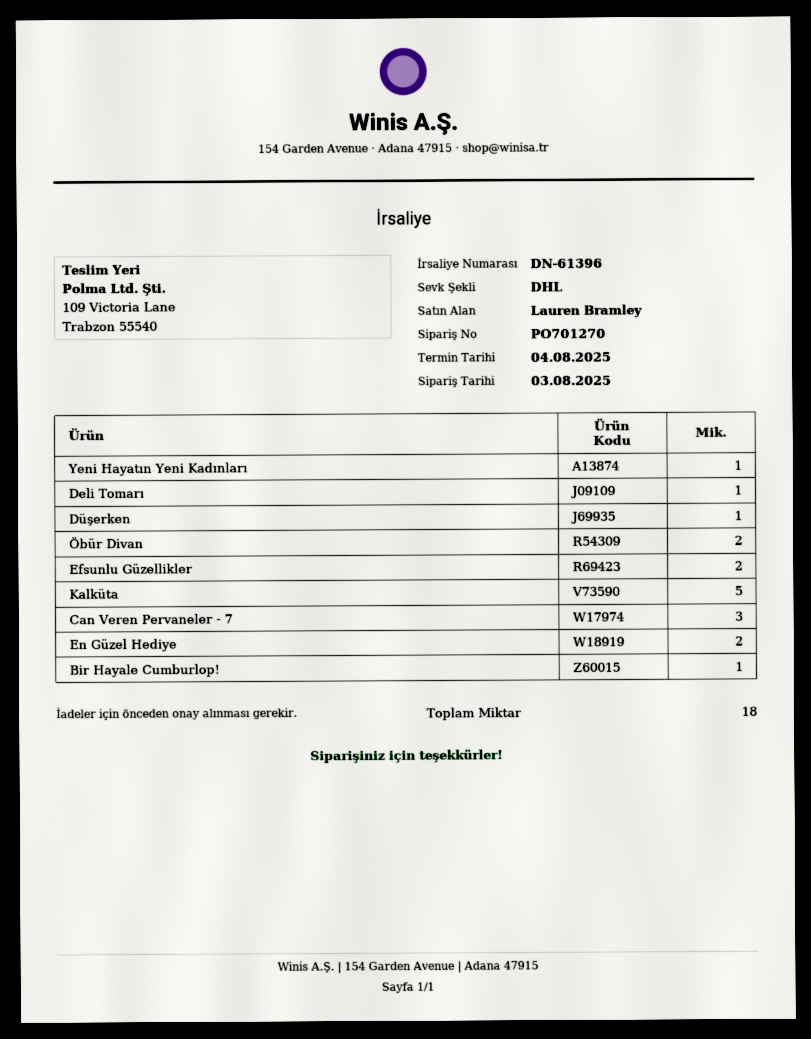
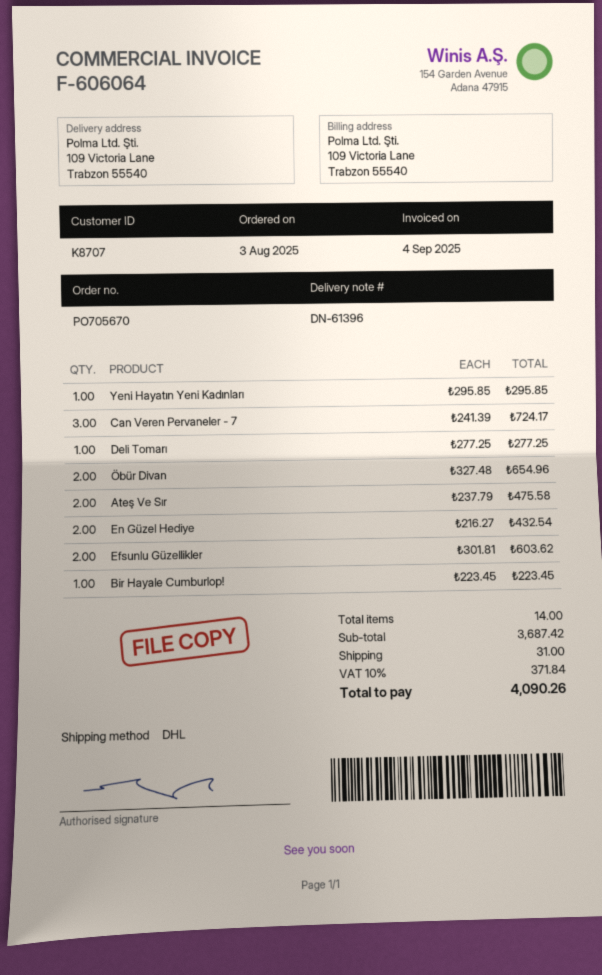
order number: PO701270 -> PO705670
Düşerken: 1 -> none
Kalküta: 5 -> none
Ateş Ve Sır: none -> 2
total quantity: 18 -> 14

